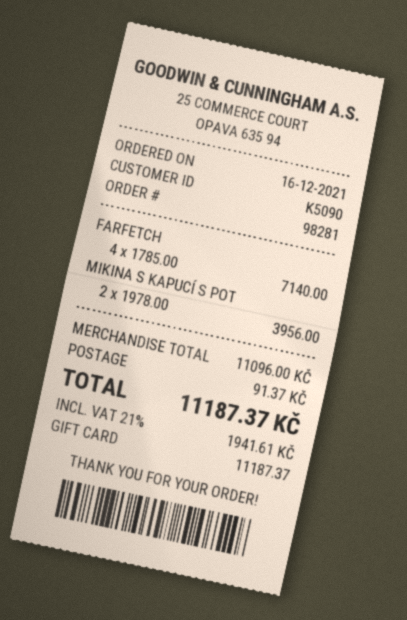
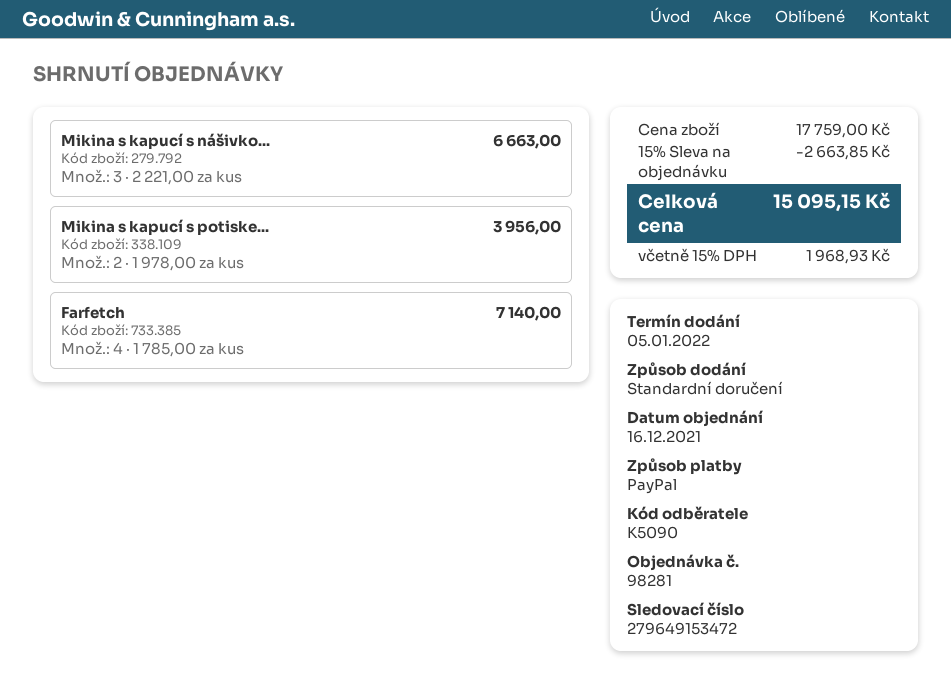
payment method: gift card -> PayPal
Mikina s kapucí s nášivko...: none -> 3 x 2221.00 = 6663.00
subtotal: 11096.00 -> 17759.00
discount: none -> 15% = 2663.85
shipping: 91.37 -> none
tax: 21% = 1941.61 -> 15% = 1968.93
total: 11187.37 -> 15095.15

